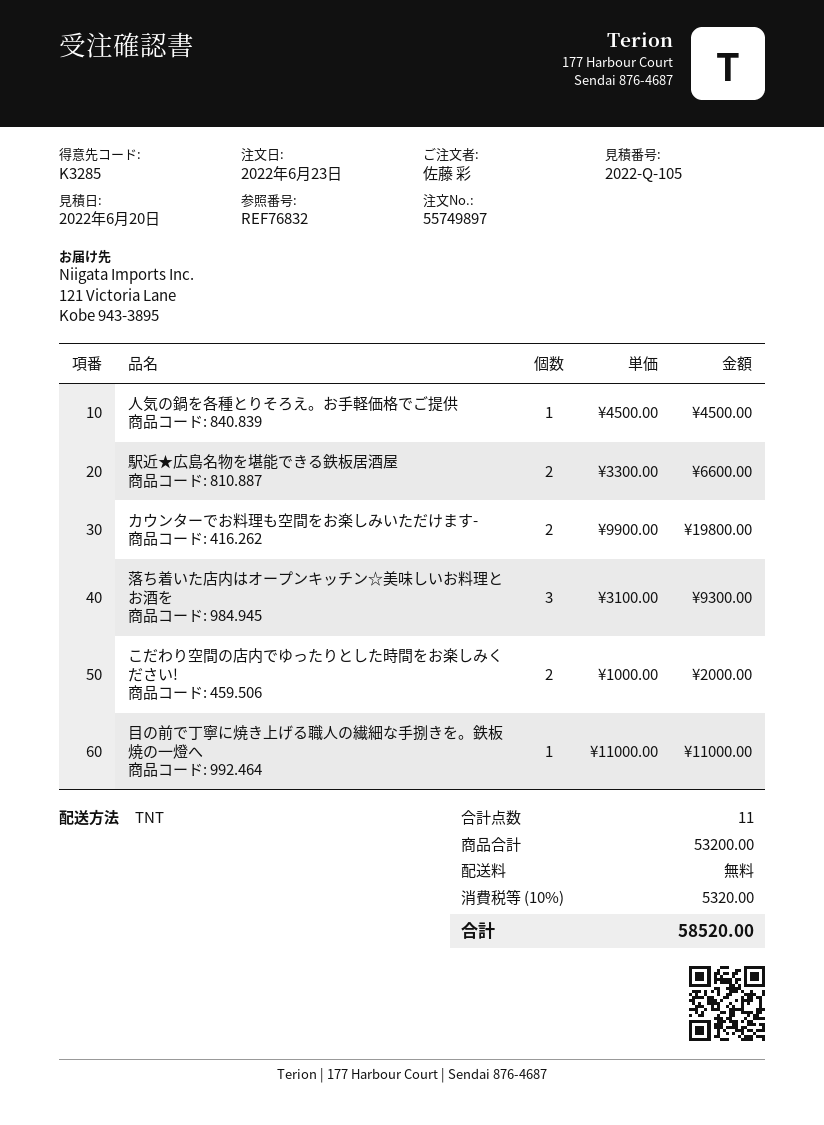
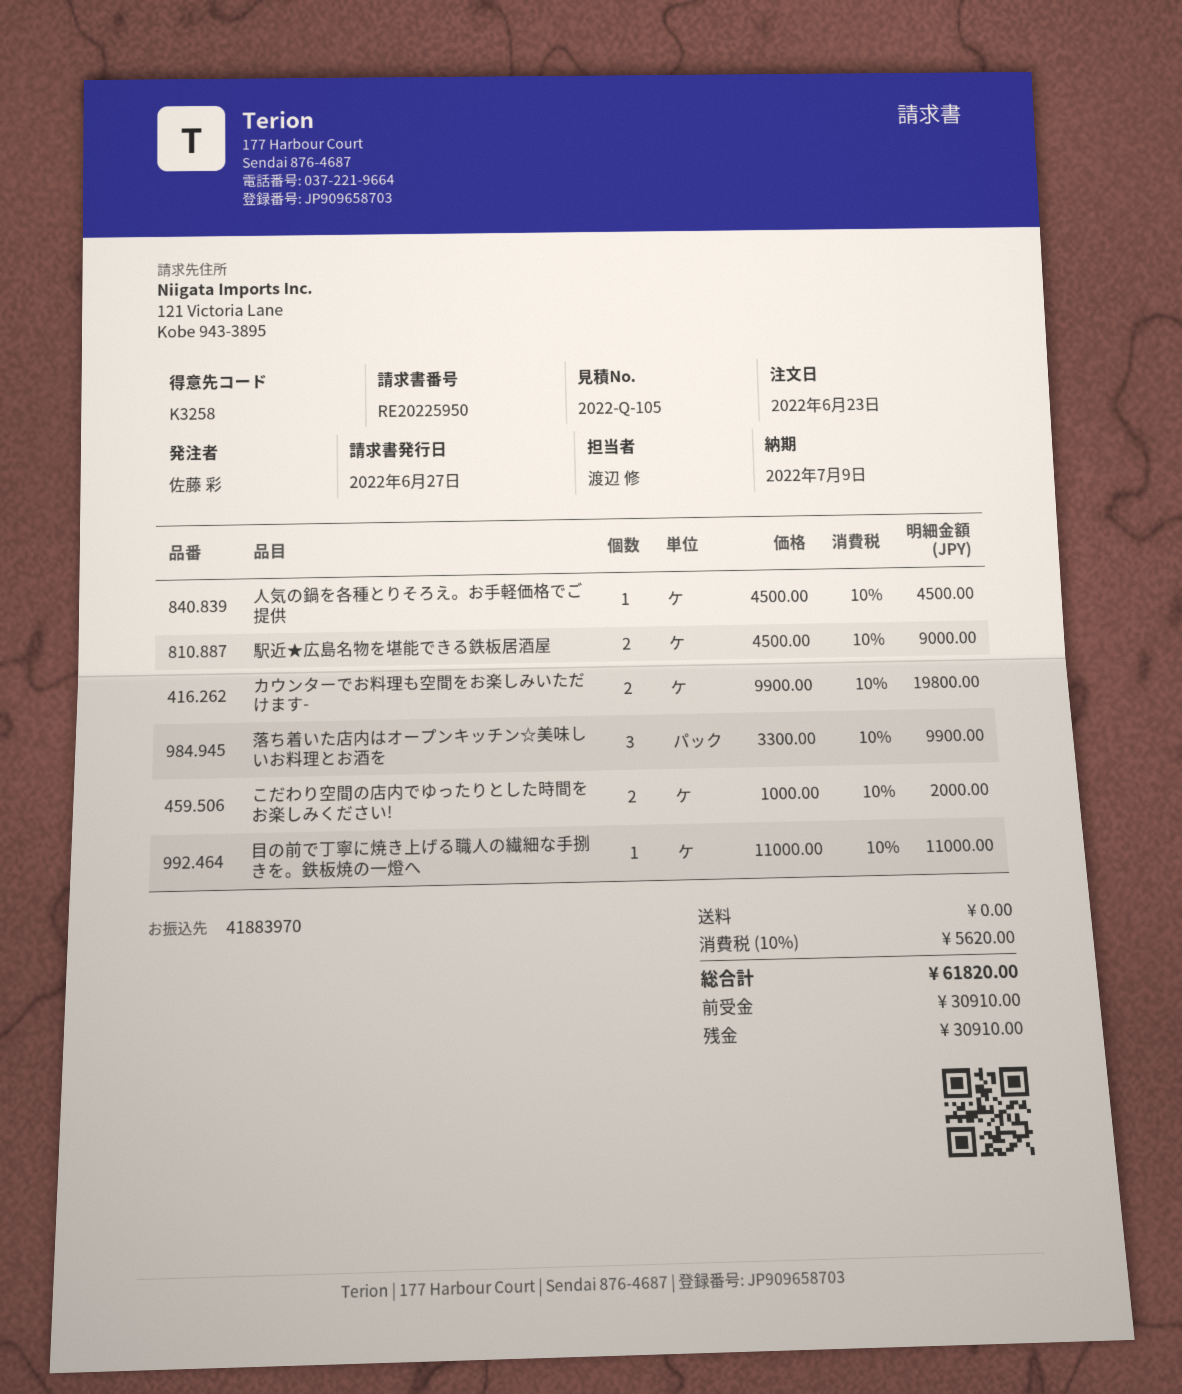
customer number: K3285 -> K3258
駅近★広島名物を堪能できる鉄板居酒屋: 2 x 3300.00 = 6600.00 -> 2 x 4500.00 = 9000.00
落ち着いた店内はオープンキッチン☆美味しいお料理とお酒を: 3 x 3100.00 = 9300.00 -> 3 x 3300.00 = 9900.00
tax: 10% = 5320.00 -> 10% = 5620.00
total: 58520.00 -> 61820.00

